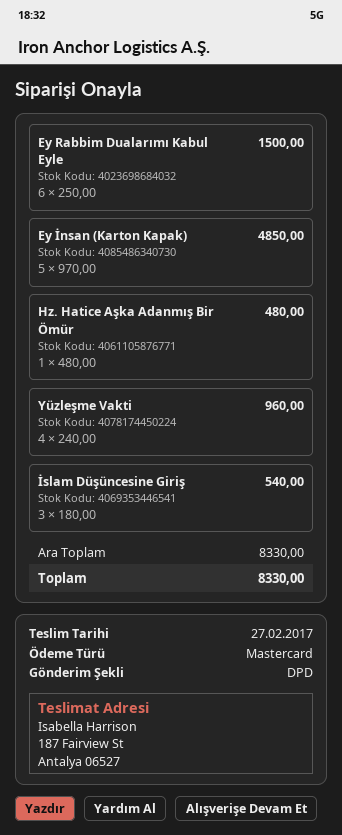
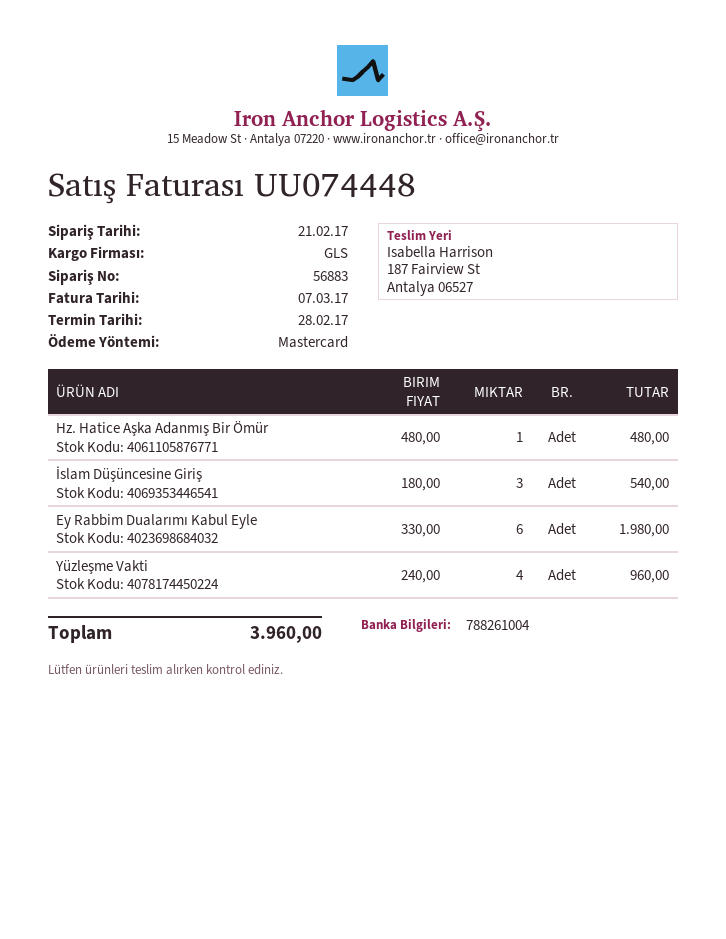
delivery date: 2017-02-27 -> 2017-02-28
shipping method: DPD -> GLS
Ey Rabbim Dualarımı Kabul Eyle: 6 x 250.00 = 1500.00 -> 6 x 330.00 = 1980.00
Ey İnsan (Karton Kapak): 5 x 970.00 = 4850.00 -> none
total: 8330.00 -> 3960.00

